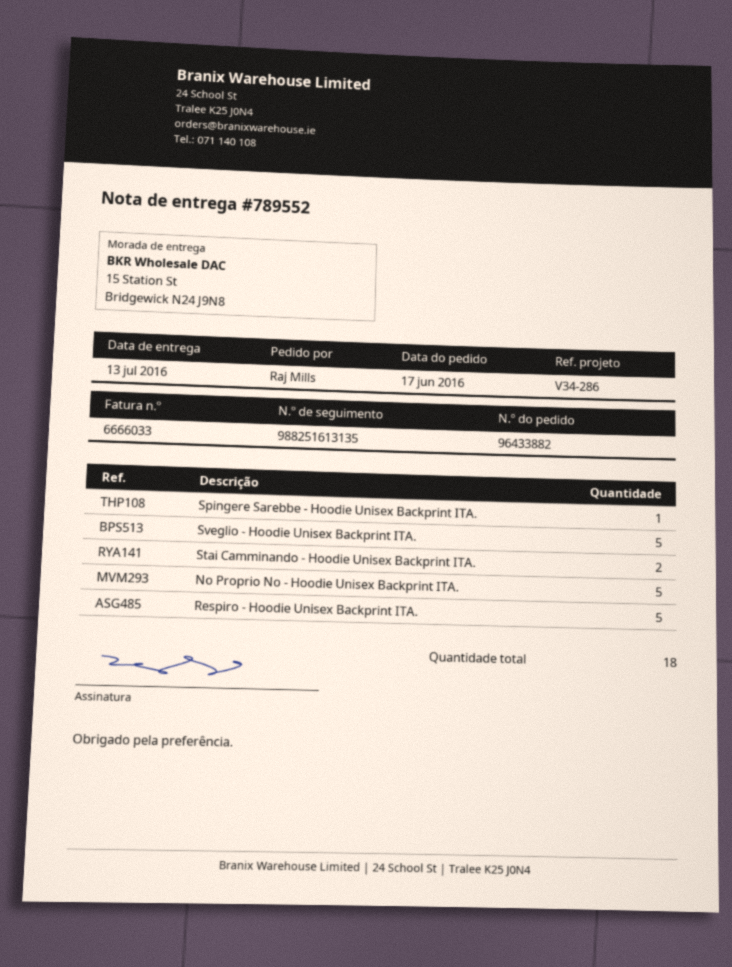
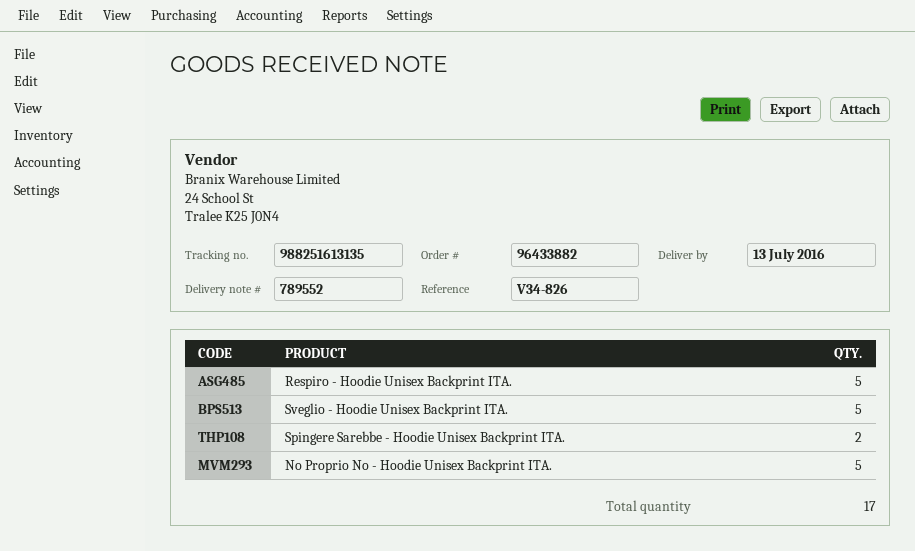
reference: V34-286 -> V34-826
Spingere Sarebbe - Hoodie Unisex Backprint ITA.: 1 -> 2
Stai Camminando - Hoodie Unisex Backprint ITA.: 2 -> none
total quantity: 18 -> 17

